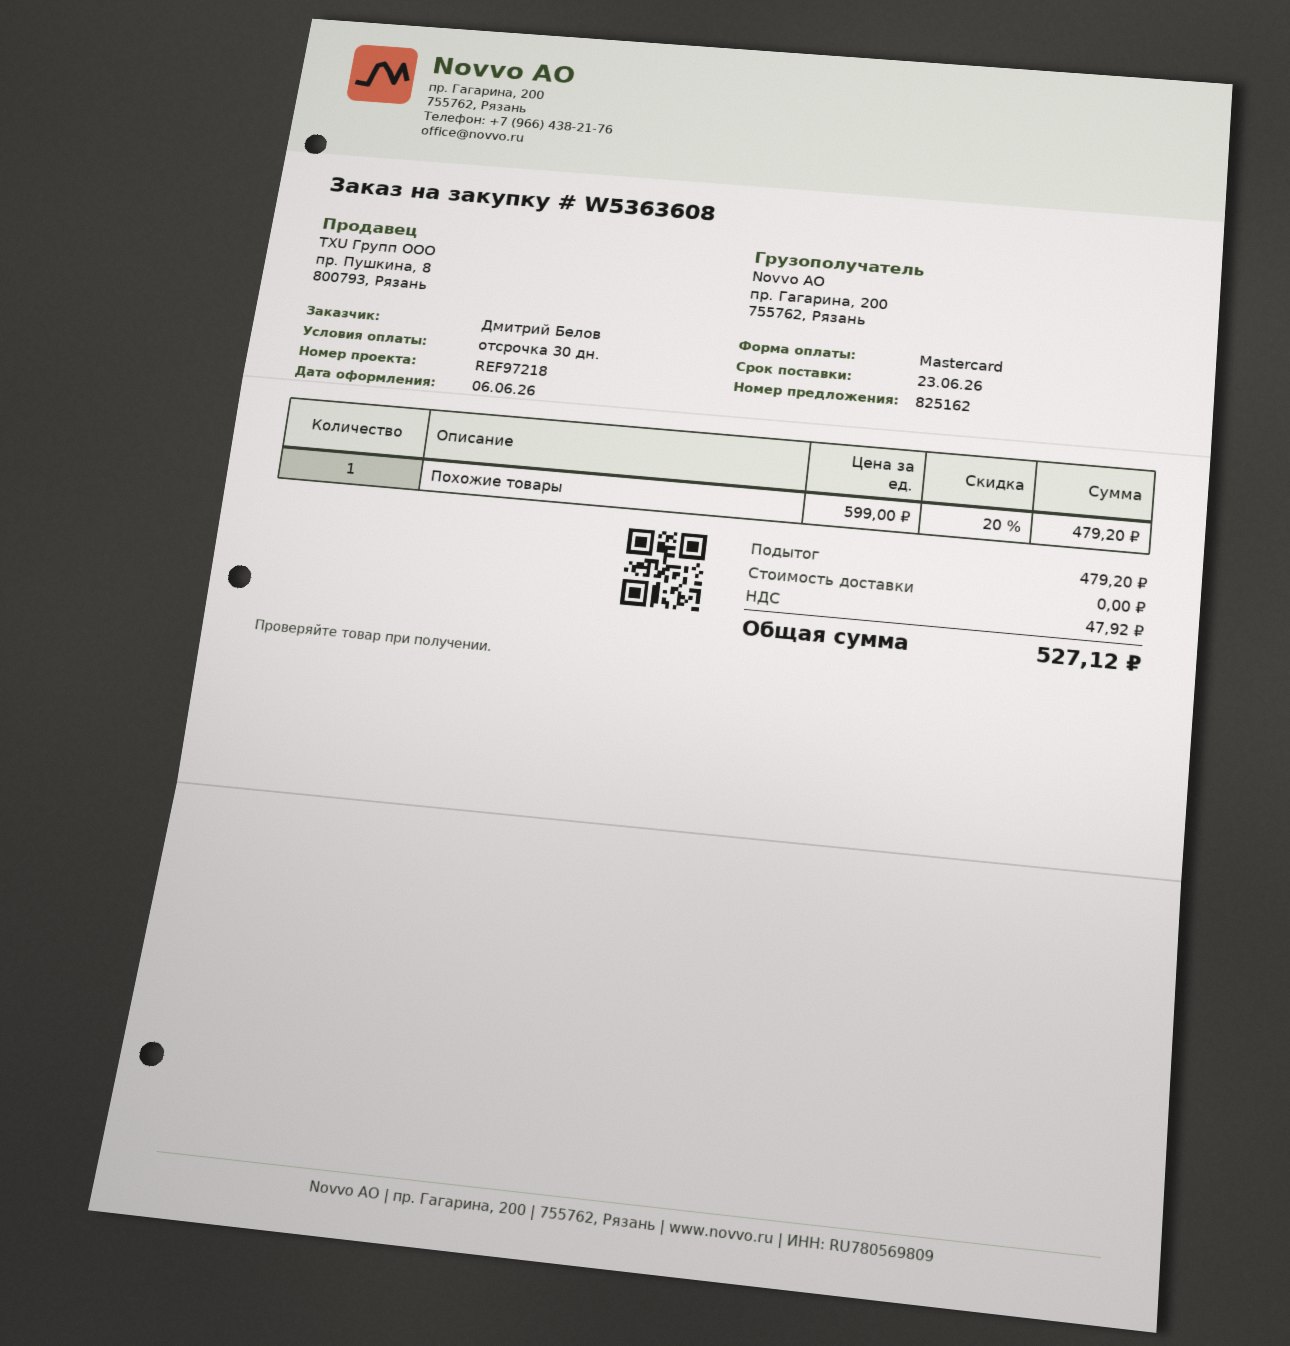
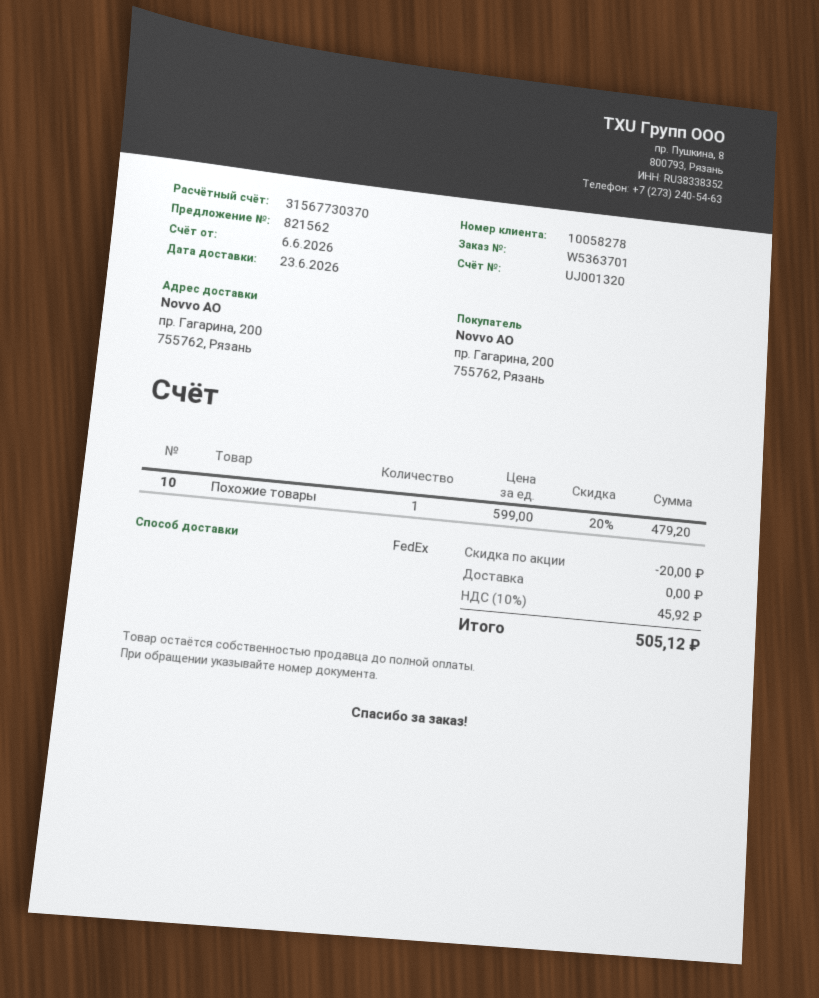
quote number: 825162 -> 821562
order number: W5363608 -> W5363701
discount: none -> 20.00
tax: 47.92 -> 45.92
total: 527.12 -> 505.12

